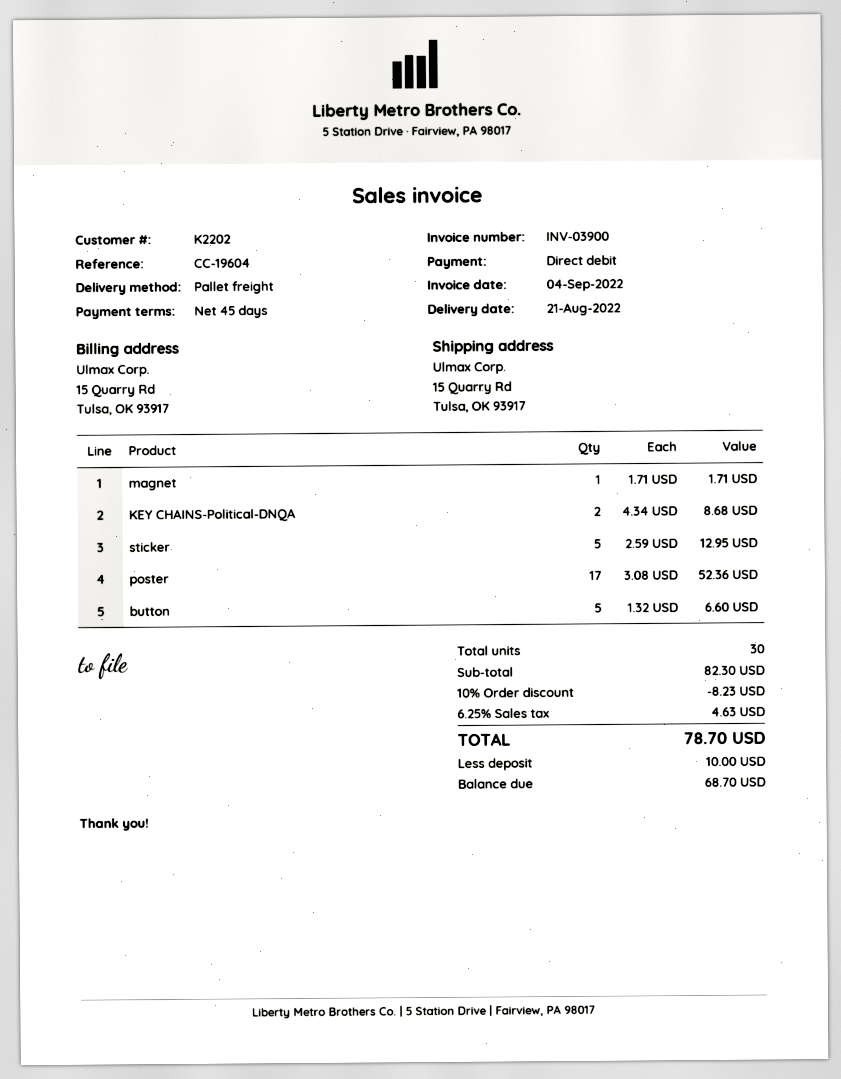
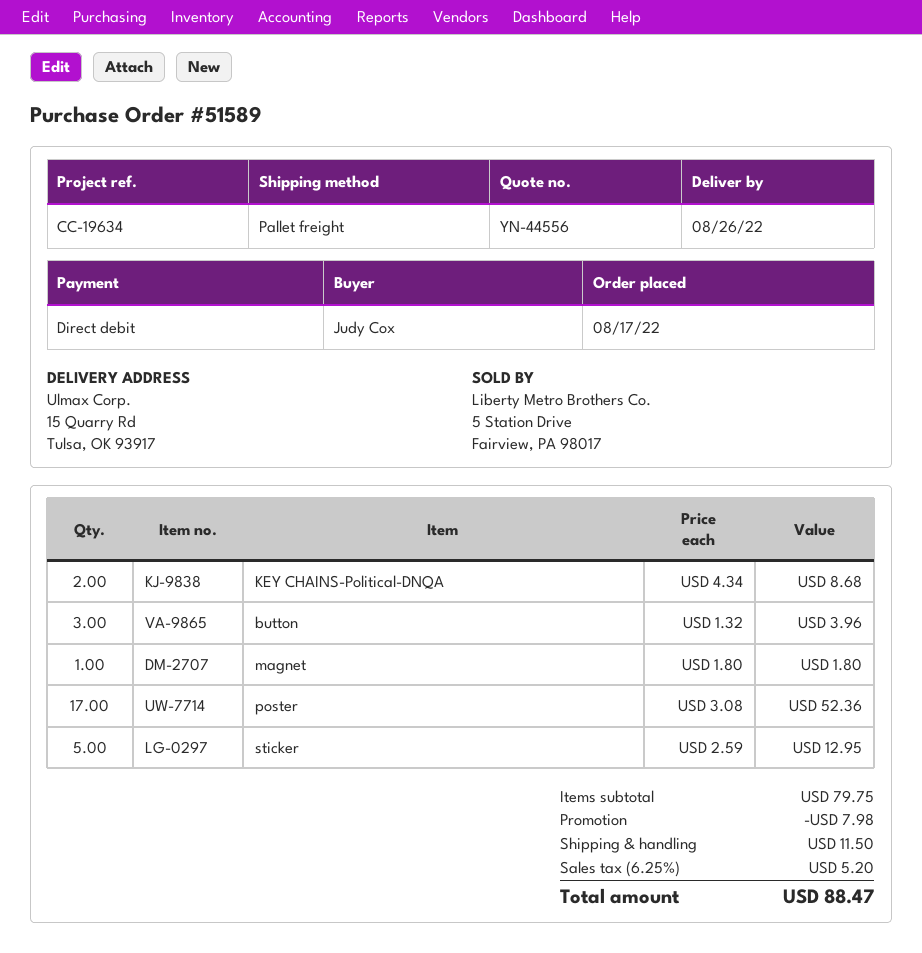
delivery date: 2022-08-21 -> 2022-08-26
reference: CC-19604 -> CC-19634
magnet: 1 x 1.71 = 1.71 -> 1 x 1.80 = 1.80
button: 5 x 1.32 = 6.60 -> 3 x 1.32 = 3.96
subtotal: 82.30 -> 79.75
discount: 8.23 -> 7.98
shipping: none -> 11.50
tax: 6.25% = 4.63 -> 6.25% = 5.20
total: 78.70 -> 88.47

